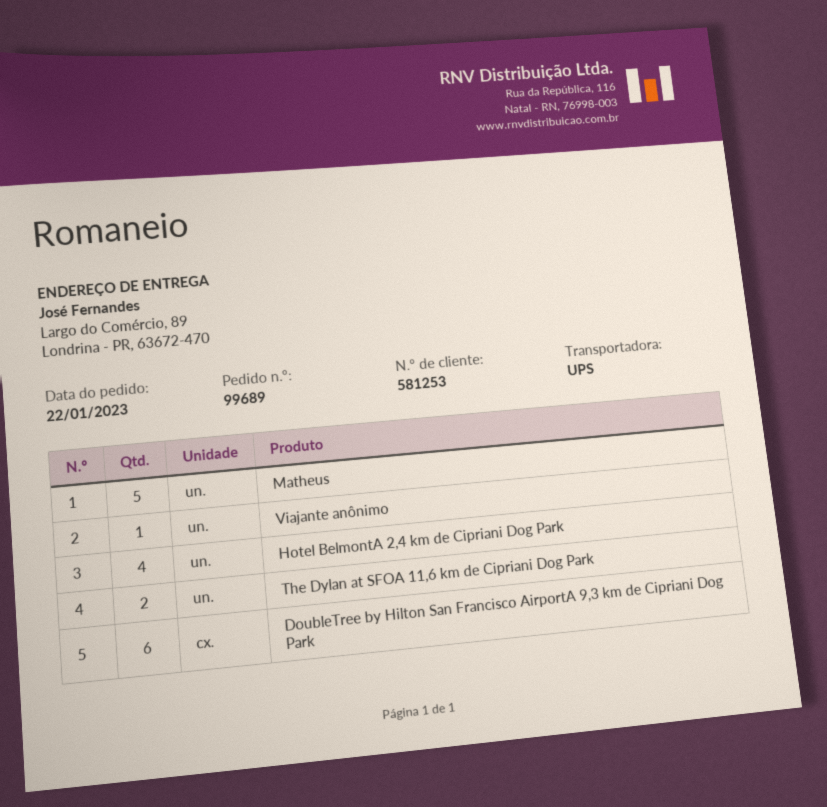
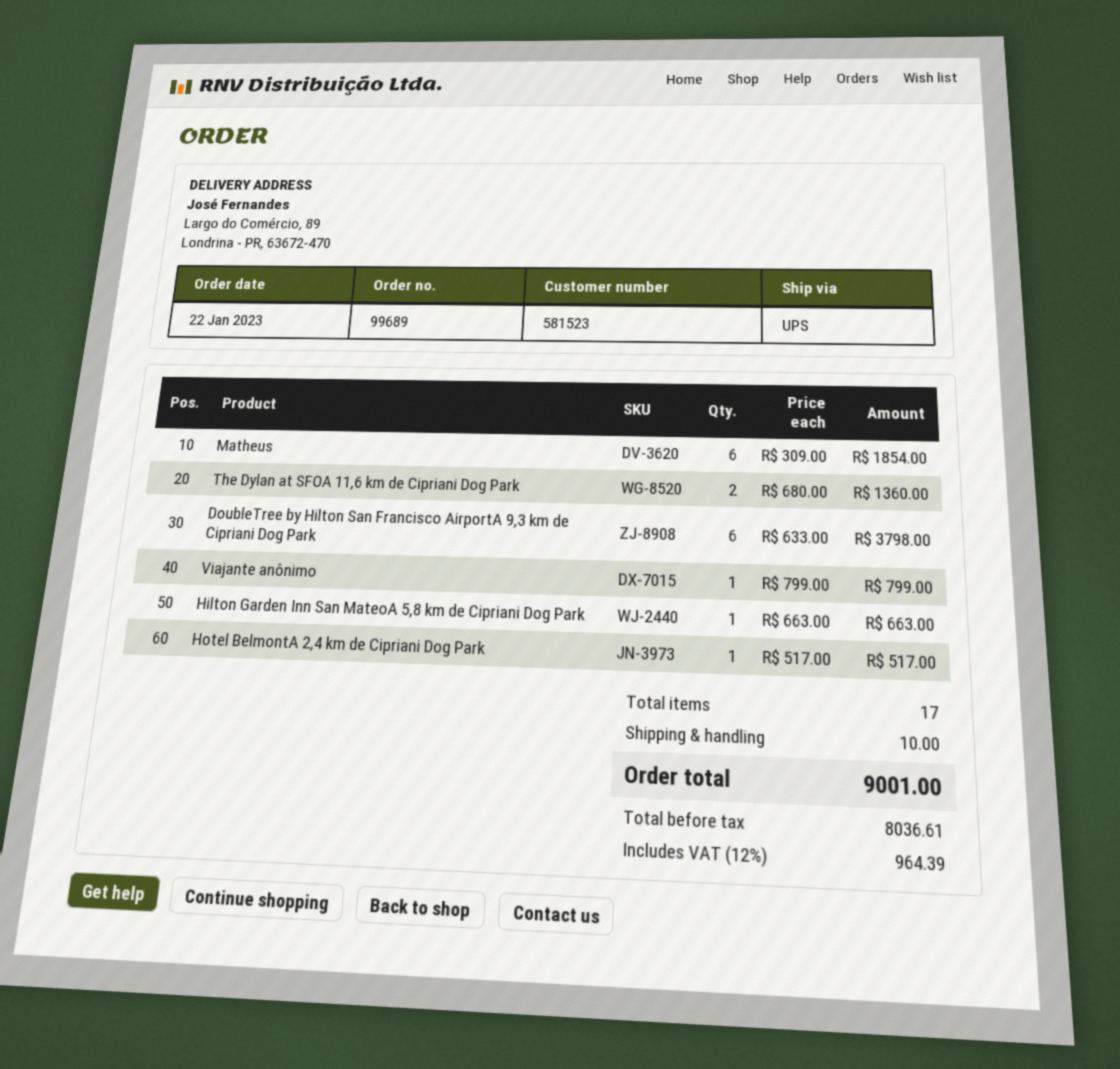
customer number: 581253 -> 581523
Matheus: 5 -> 6
Hotel BelmontA 2,4 km de Cipriani Dog Park: 4 -> 1
Hilton Garden Inn San MateoA 5,8 km de Cipriani Dog Park: none -> 1

